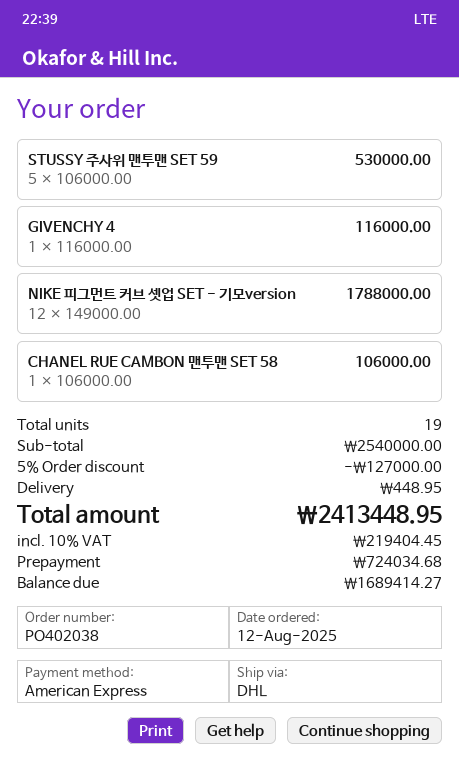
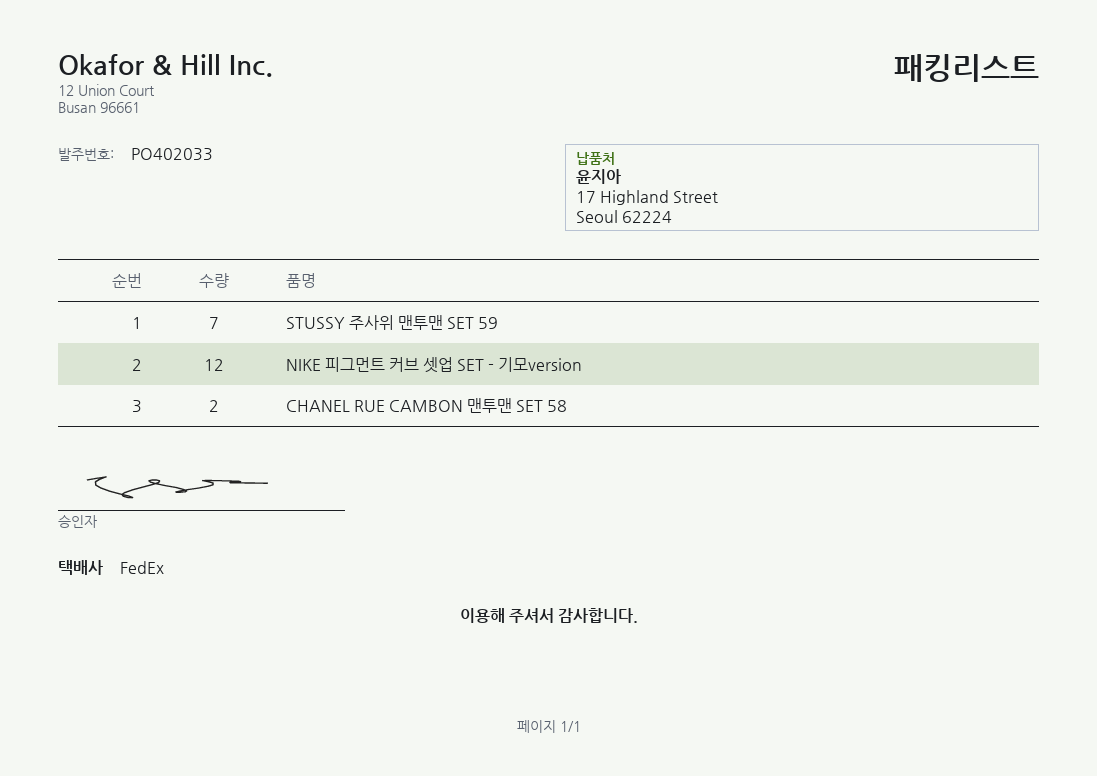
order number: PO402038 -> PO402033
shipping method: DHL -> FedEx
STUSSY 주사위 맨투맨 SET 59: 5 -> 7
GIVENCHY 4: 1 -> none
CHANEL RUE CAMBON 맨투맨 SET 58: 1 -> 2

